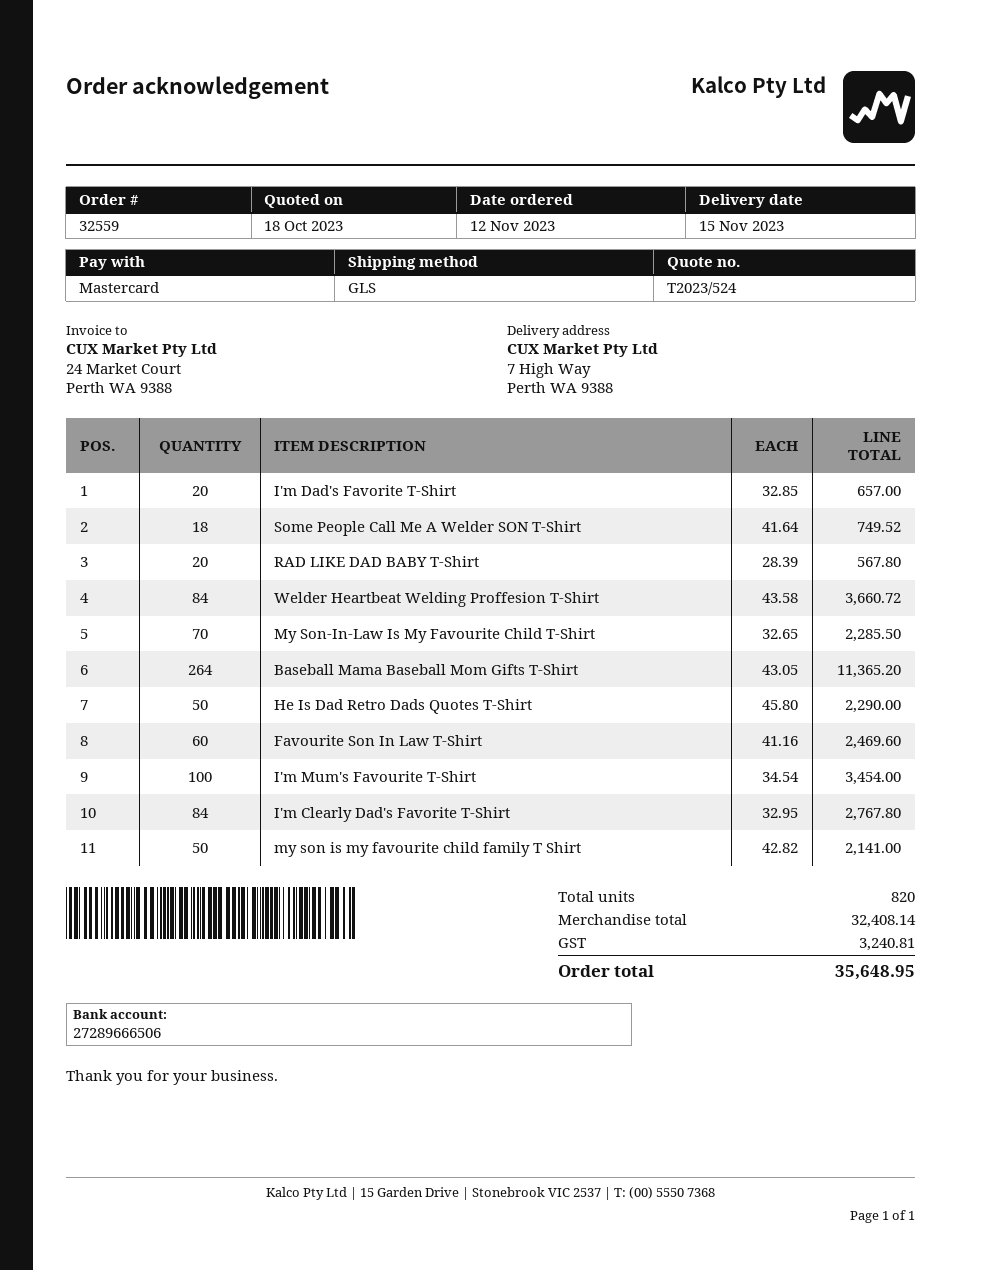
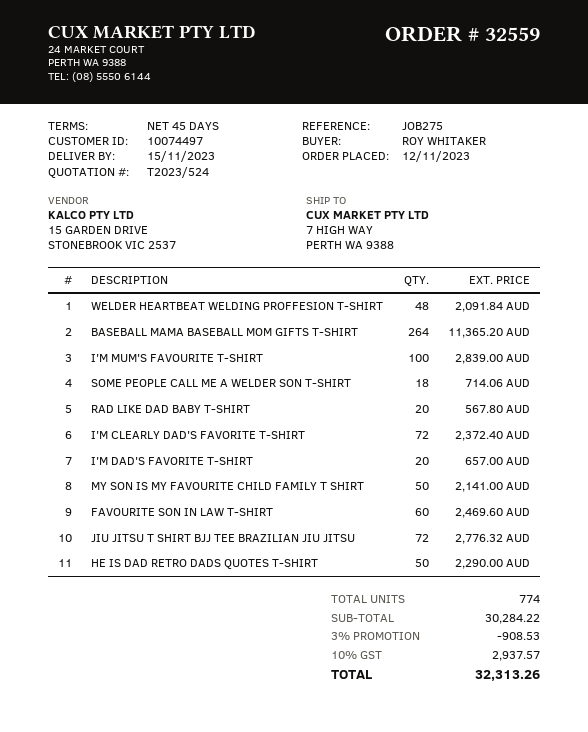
Some People Call Me A Welder SON T-Shirt: 18 for 749.52 -> 18 for 714.06
Welder Heartbeat Welding Proffesion T-Shirt: 84 for 3660.72 -> 48 for 2091.84
My Son-In-Law Is My Favourite Child T-Shirt: 70 for 2285.50 -> none
I'm Mum's Favourite T-Shirt: 100 for 3454.00 -> 100 for 2839.00
I'm Clearly Dad's Favorite T-Shirt: 84 for 2767.80 -> 72 for 2372.40
JIU JITSU T SHIRT BJJ TEE BRAZILIAN JIU JITSU: none -> 72 for 2776.32
total quantity: 820 -> 774
subtotal: 32408.14 -> 30284.22
discount: none -> 3% = 908.53
tax: 3240.81 -> 2937.57
total: 35648.95 -> 32313.26

